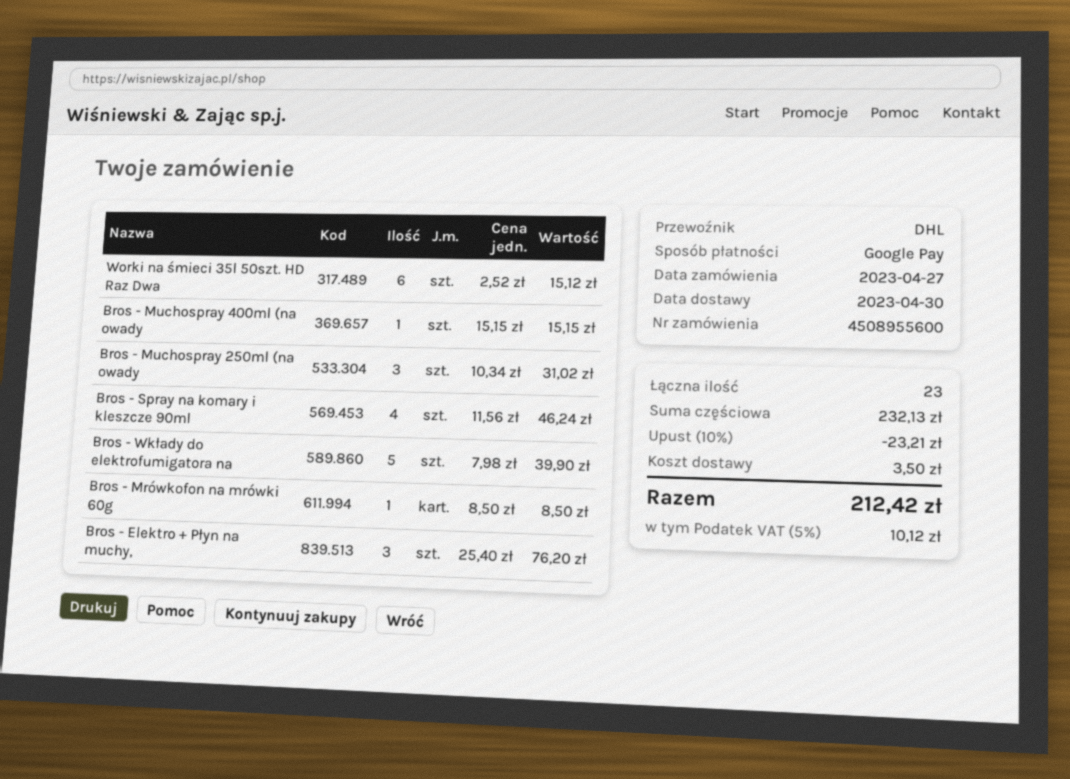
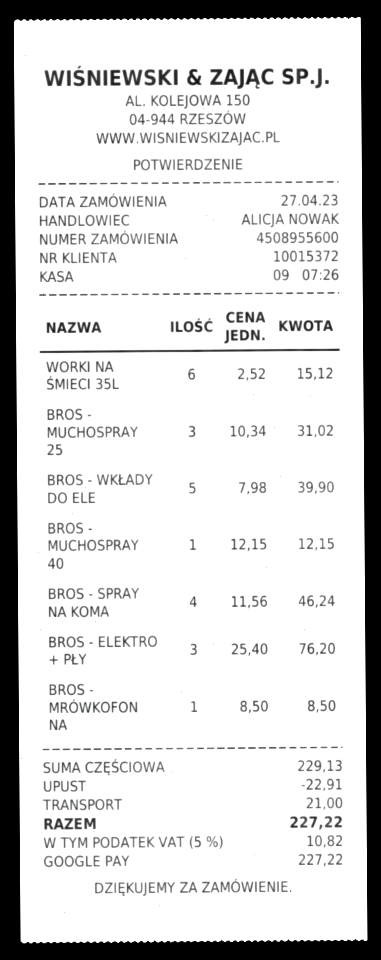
Bros - Muchospray 400ml (na owady: 1 x 15.15 = 15.15 -> 1 x 12.15 = 12.15
subtotal: 232.13 -> 229.13
discount: 23.21 -> 22.91
shipping: 3.50 -> 21.00
tax: 5% = 10.12 -> 5% = 10.82
total: 212.42 -> 227.22

